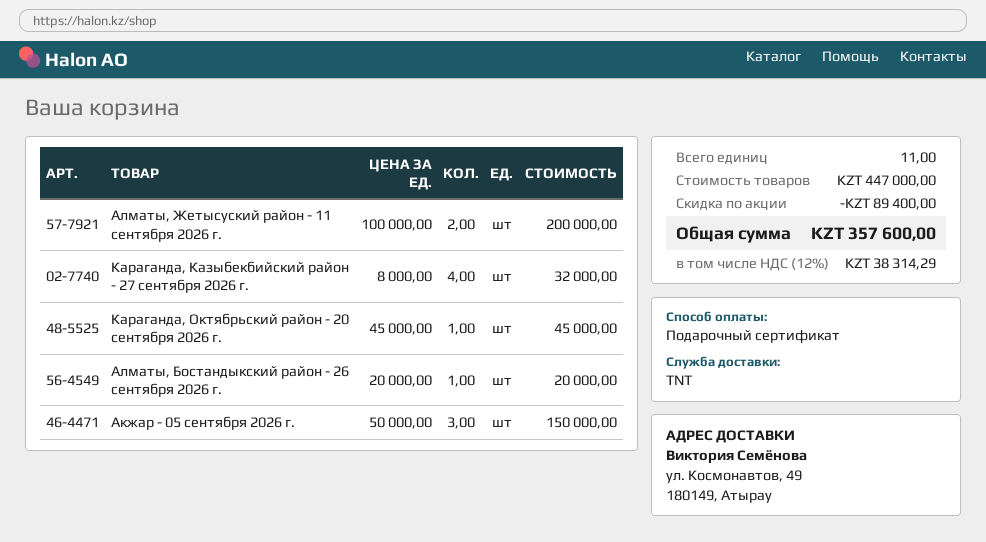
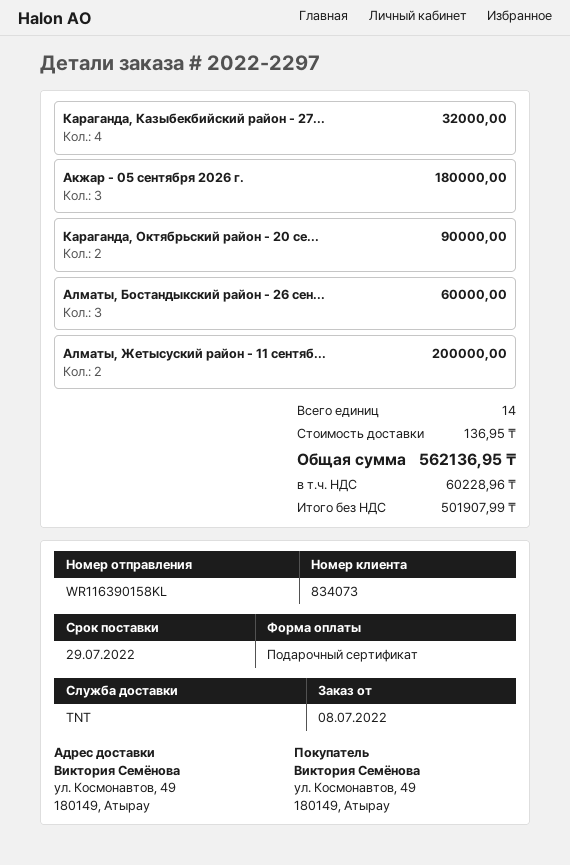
Караганда, Октябрьский район - 20 сентября 2026 г.: 1 for 45000.00 -> 2 for 90000.00
Алматы, Бостандыкский район - 26 сентября 2026 г.: 1 for 20000.00 -> 3 for 60000.00
Акжар - 05 сентября 2026 г.: 3 for 150000.00 -> 3 for 180000.00
total quantity: 11 -> 14
discount: 89400.00 -> none
shipping: none -> 136.95
tax: 38314.29 -> 60228.96
total: 357600.00 -> 562136.95

